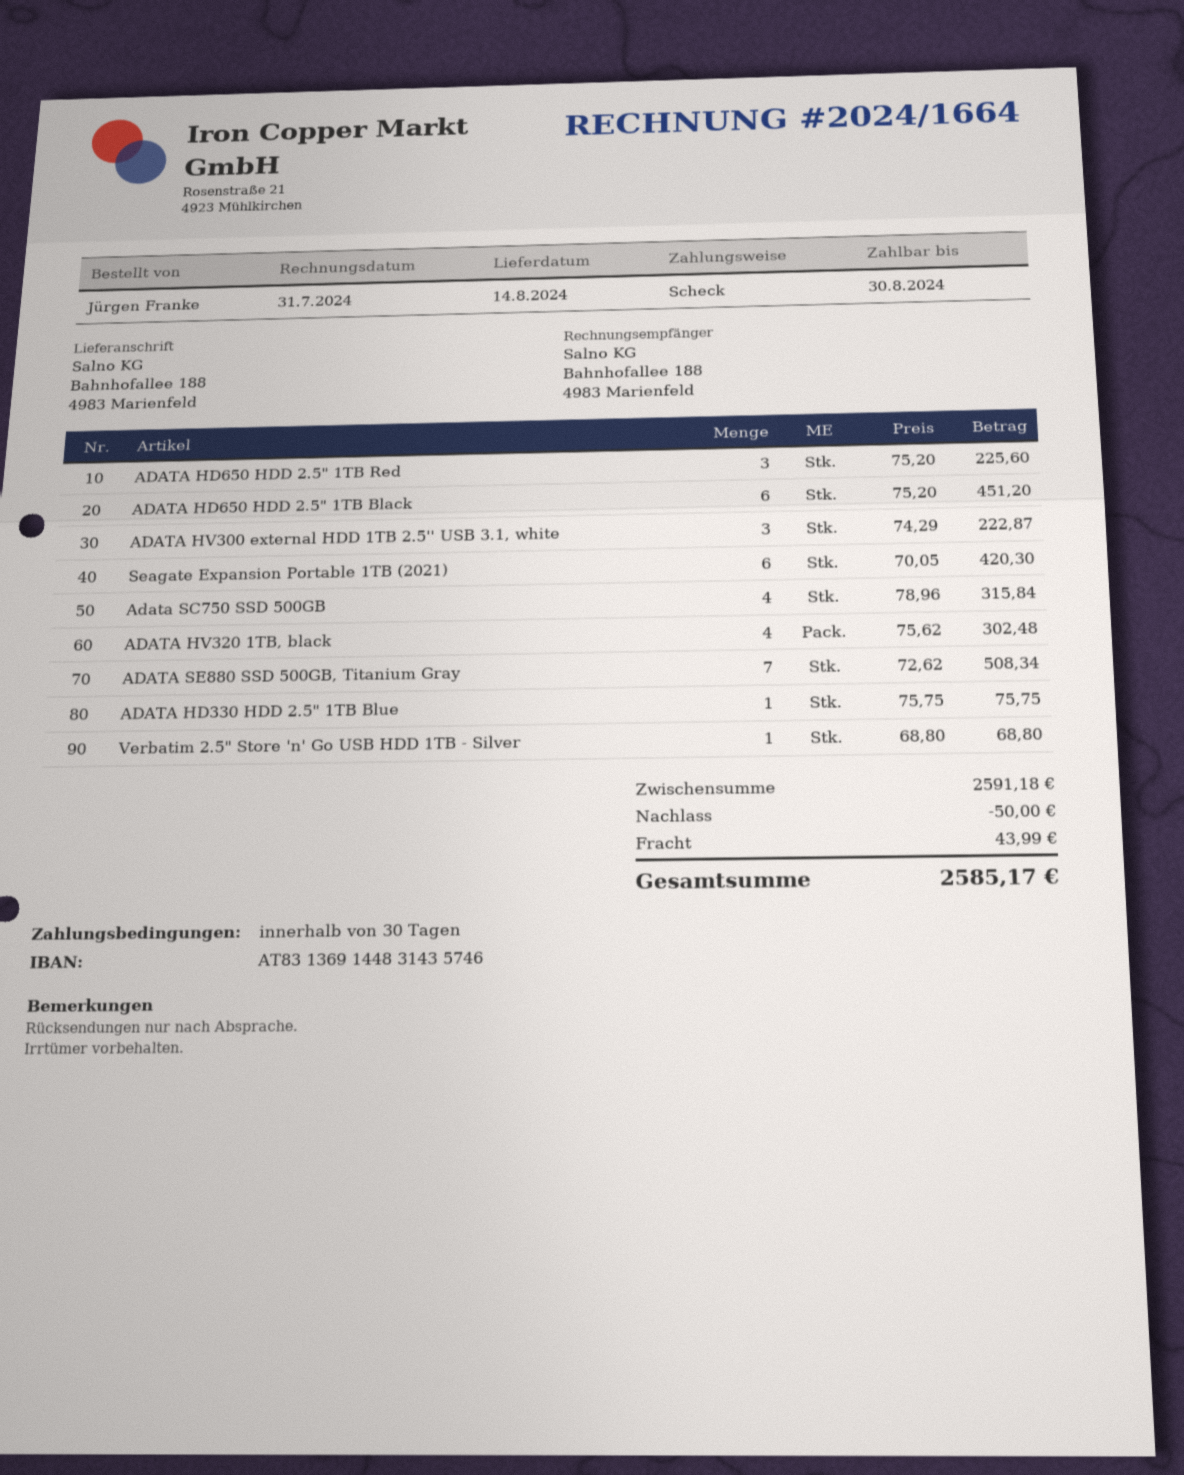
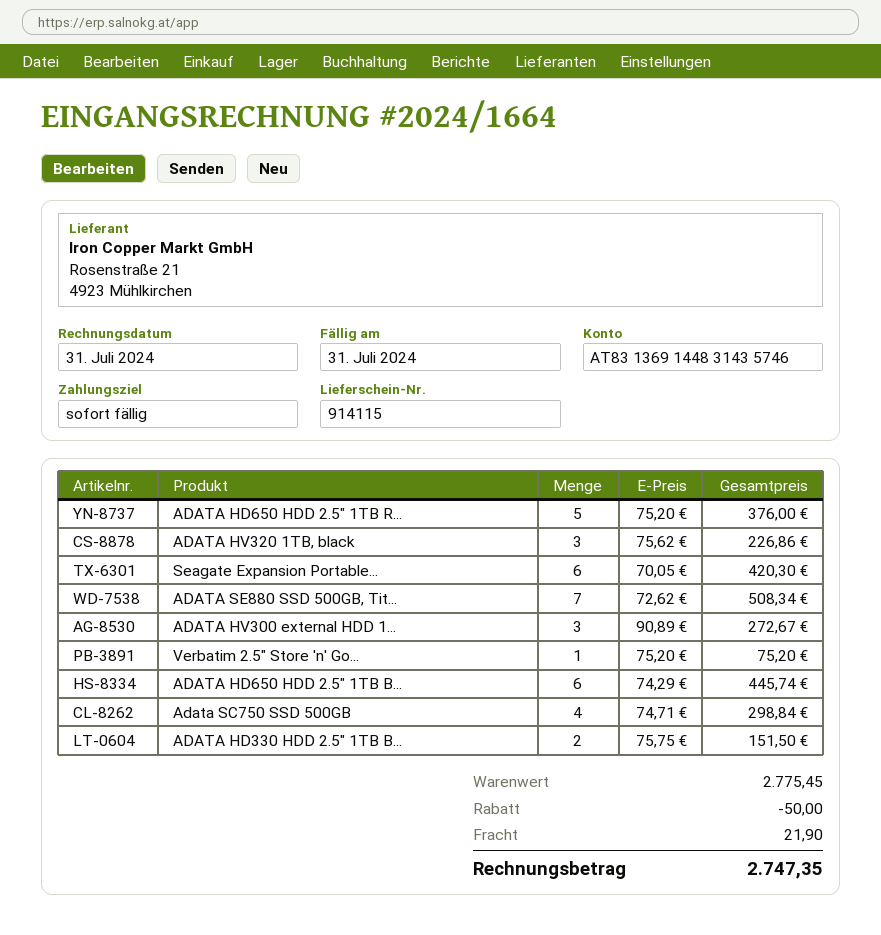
payment terms: 30 days -> on receipt
due date: 2024-08-30 -> 2024-07-31
ADATA HD650 HDD 2.5" 1TB Red: 3 x 75.20 = 225.60 -> 5 x 75.20 = 376.00
ADATA HD650 HDD 2.5" 1TB Black: 6 x 75.20 = 451.20 -> 6 x 74.29 = 445.74
ADATA HV300 external HDD 1TB 2.5'' USB 3.1, white: 3 x 74.29 = 222.87 -> 3 x 90.89 = 272.67
Adata SC750 SSD 500GB: 4 x 78.96 = 315.84 -> 4 x 74.71 = 298.84
ADATA HV320 1TB, black: 4 x 75.62 = 302.48 -> 3 x 75.62 = 226.86
ADATA HD330 HDD 2.5" 1TB Blue: 1 x 75.75 = 75.75 -> 2 x 75.75 = 151.50
Verbatim 2.5" Store 'n' Go USB HDD 1TB - Silver: 1 x 68.80 = 68.80 -> 1 x 75.20 = 75.20
subtotal: 2591.18 -> 2775.45
shipping: 43.99 -> 21.90
total: 2585.17 -> 2747.35

